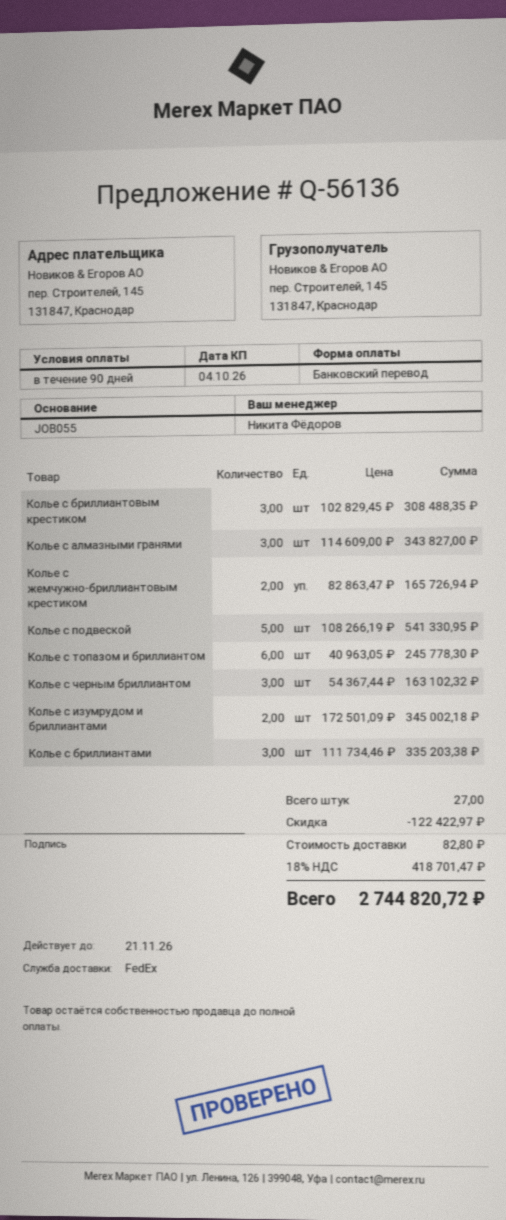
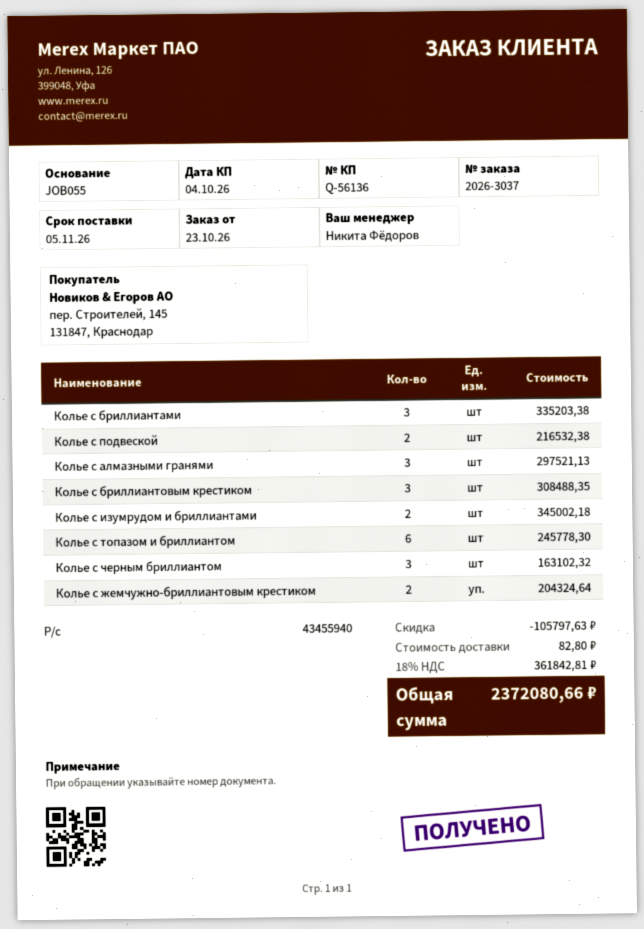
Колье с алмазными гранями: 3 for 343827.00 -> 3 for 297521.13
Колье с жемчужно-бриллиантовым крестиком: 2 for 165726.94 -> 2 for 204324.64
Колье с подвеской: 5 for 541330.95 -> 2 for 216532.38
discount: 122422.97 -> 105797.63
tax: 18% = 418701.47 -> 18% = 361842.81
total: 2744820.72 -> 2372080.66

